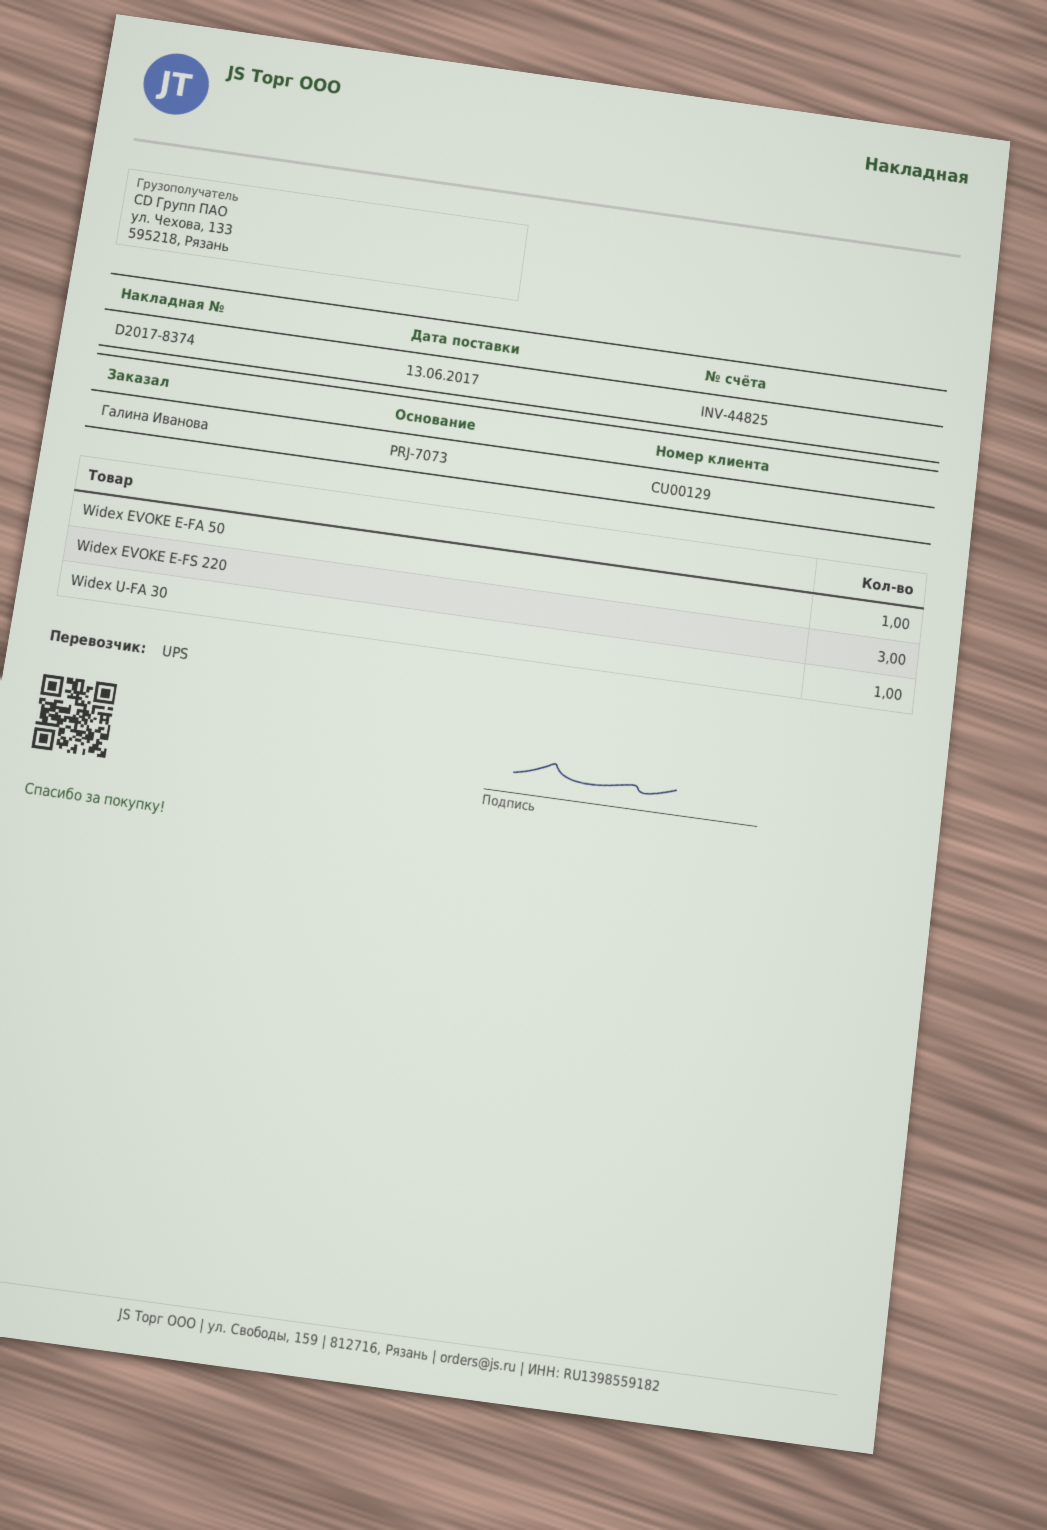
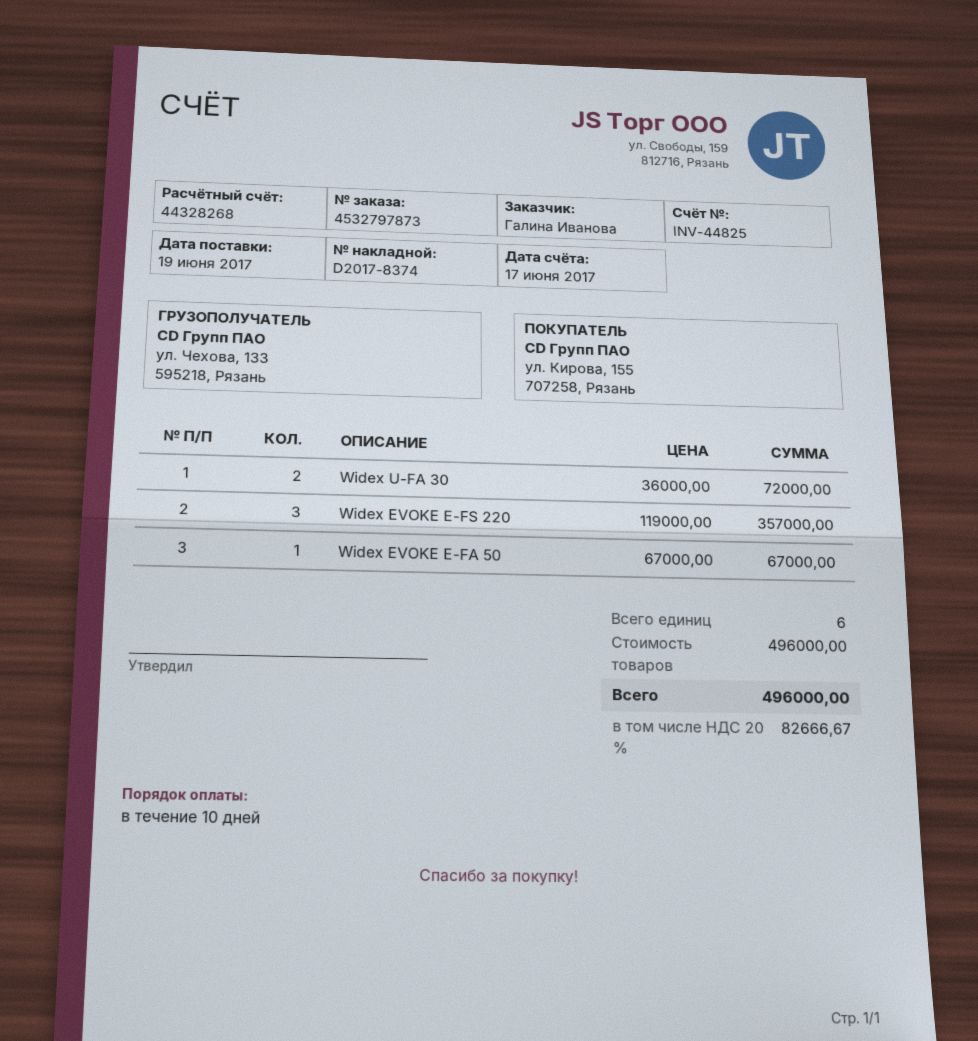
delivery date: 2017-06-13 -> 2017-06-19
Widex U-FA 30: 1 -> 2

